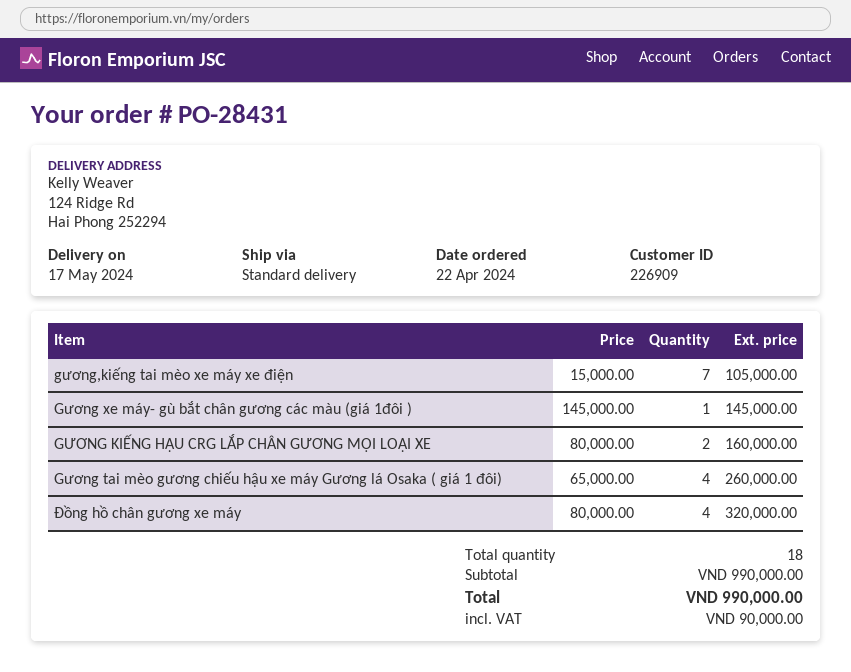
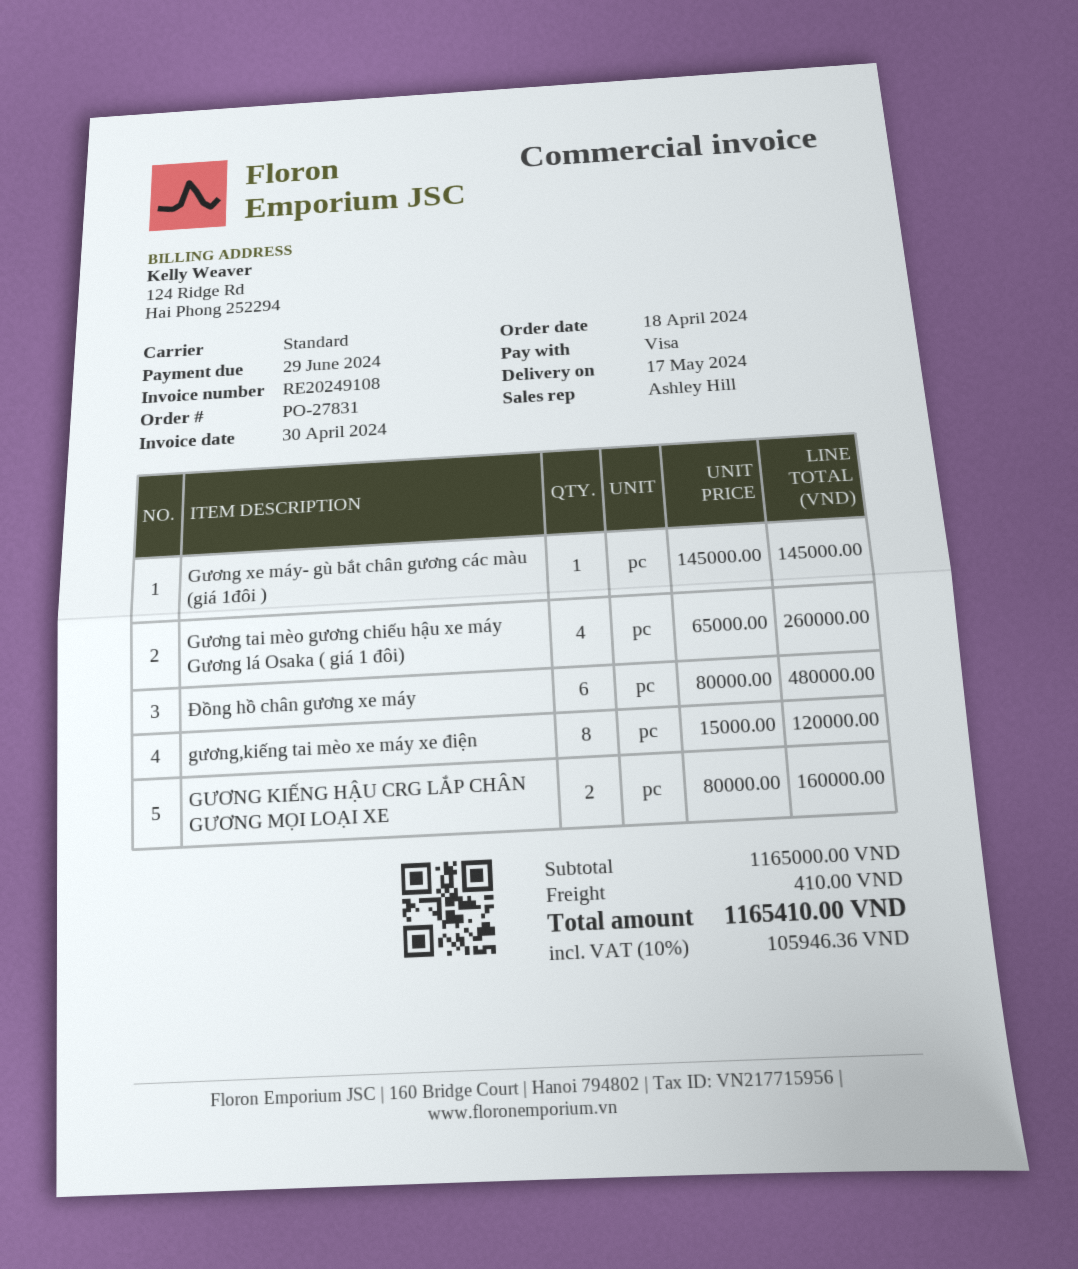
order number: PO-28431 -> PO-27831
order date: 2024-04-22 -> 2024-04-18
gương,kiếng tai mèo xe máy xe điện: 7 x 15000.00 = 105000.00 -> 8 x 15000.00 = 120000.00
Đồng hồ chân gương xe máy: 4 x 80000.00 = 320000.00 -> 6 x 80000.00 = 480000.00
subtotal: 990000.00 -> 1165000.00
shipping: none -> 410.00
tax: 90000.00 -> 105946.36
total: 990000.00 -> 1165410.00

